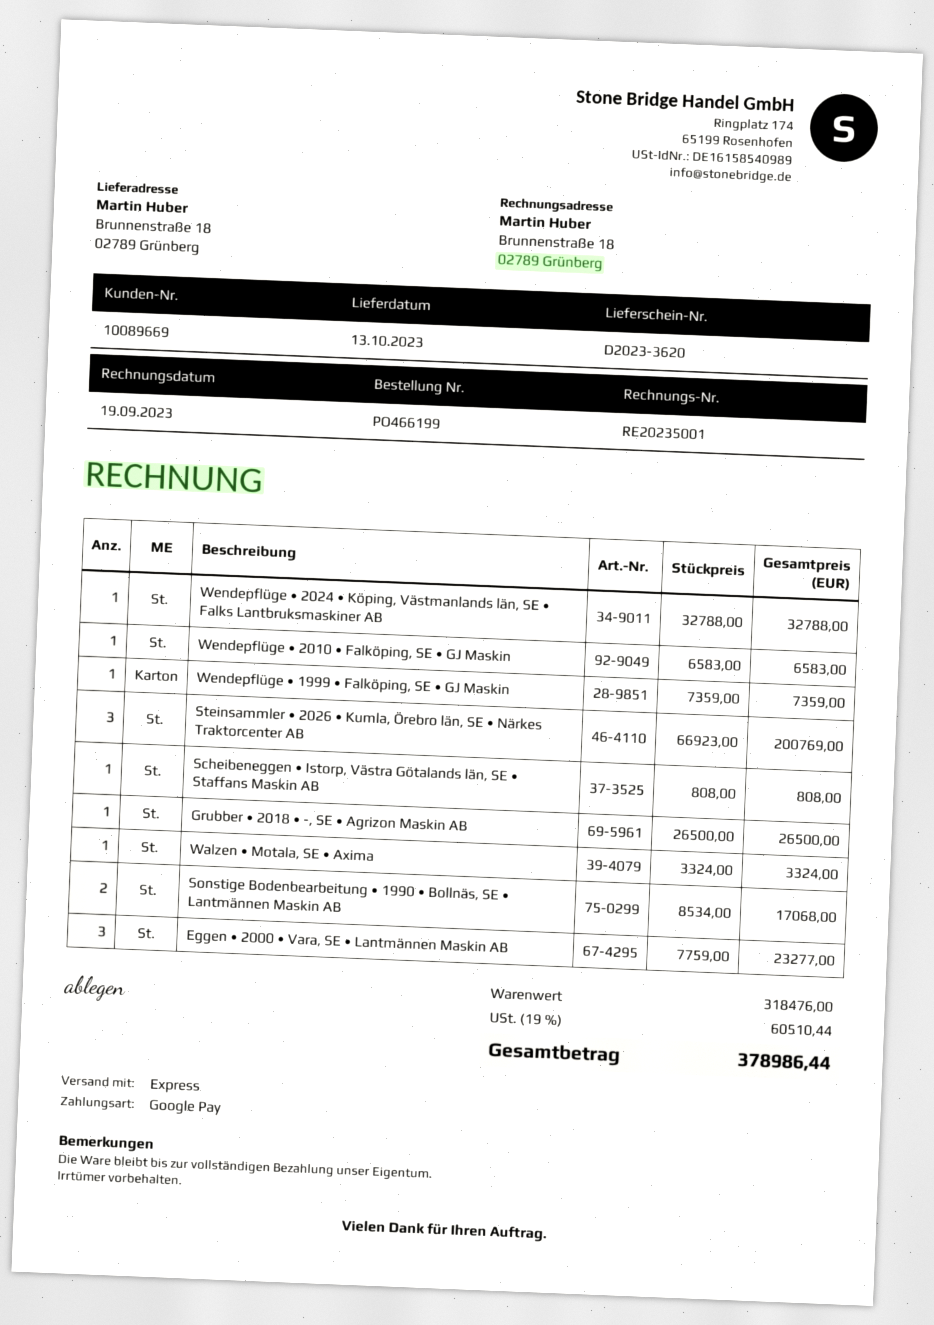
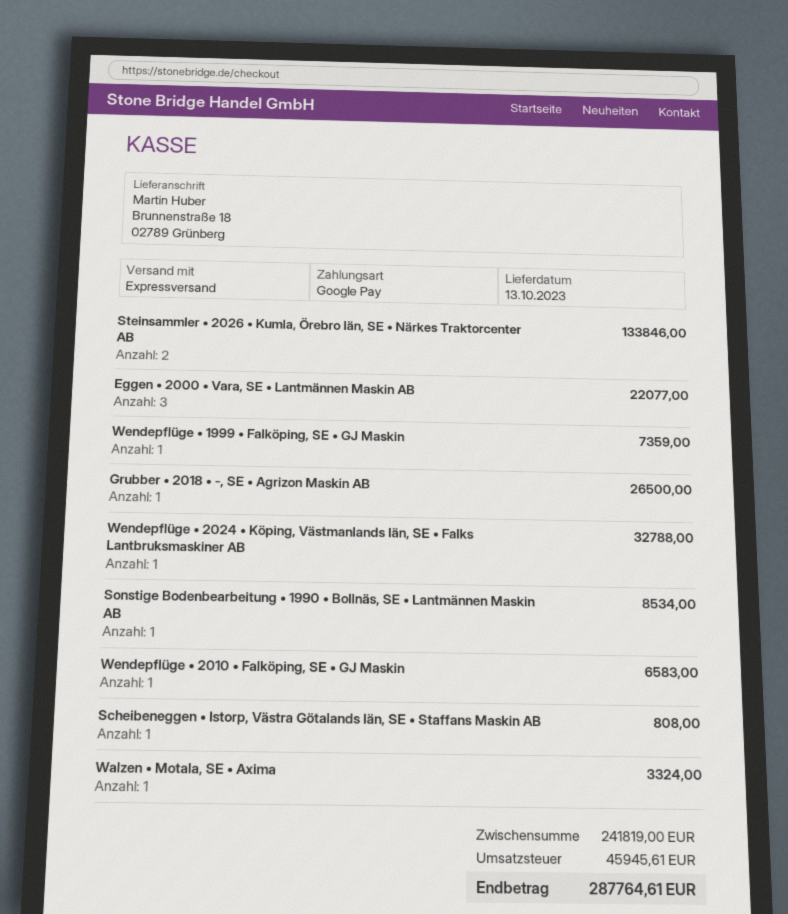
Steinsammler • 2026 • Kumla, Örebro län, SE • Närkes Traktorcenter AB: 3 for 200769.00 -> 2 for 133846.00
Sonstige Bodenbearbeitung • 1990 • Bollnäs, SE • Lantmännen Maskin AB: 2 for 17068.00 -> 1 for 8534.00
Eggen • 2000 • Vara, SE • Lantmännen Maskin AB: 3 for 23277.00 -> 3 for 22077.00
subtotal: 318476.00 -> 241819.00
tax: 60510.44 -> 45945.61
total: 378986.44 -> 287764.61

